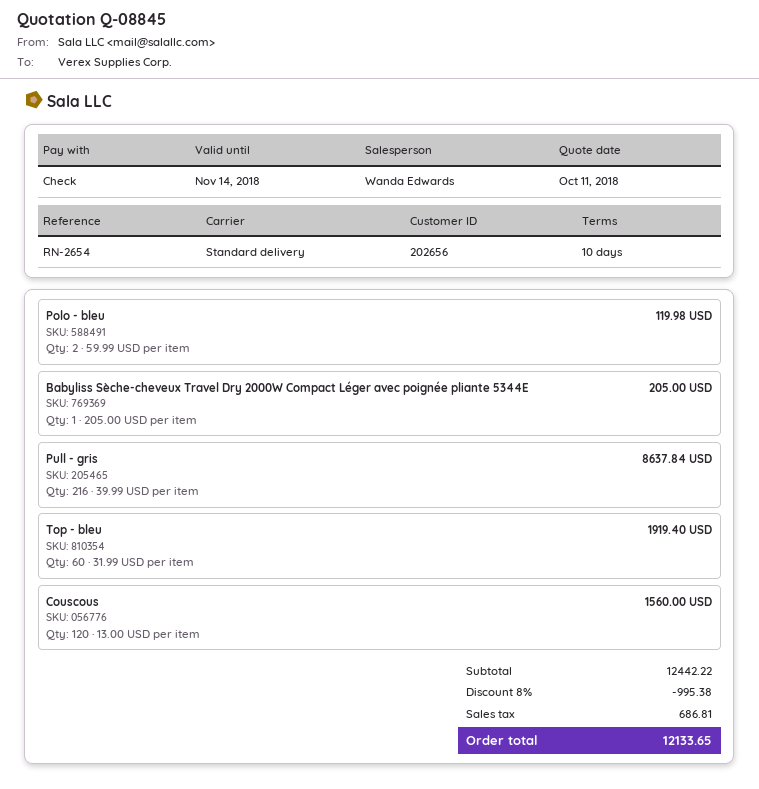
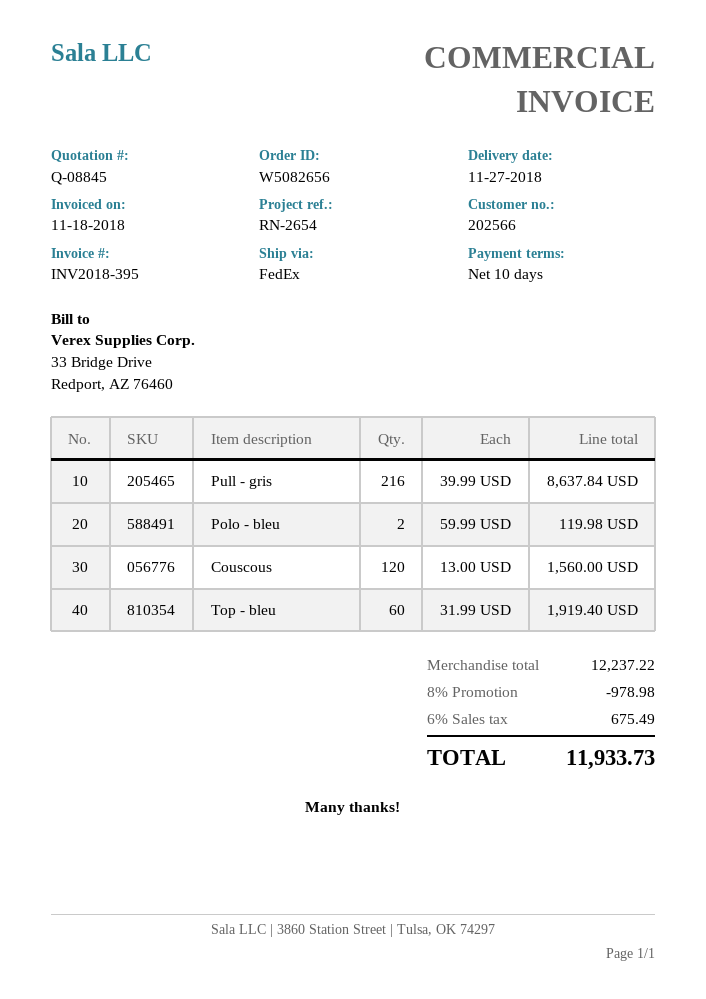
customer number: 202656 -> 202566
shipping method: standard -> FedEx
Babyliss Sèche-cheveux Travel Dry 2000W Compact Léger avec poignée pliante 5344E: 1 x 205.00 = 205.00 -> none
subtotal: 12442.22 -> 12237.22
discount: 8% = 995.38 -> 8% = 978.98
tax: 686.81 -> 675.49
total: 12133.65 -> 11933.73

